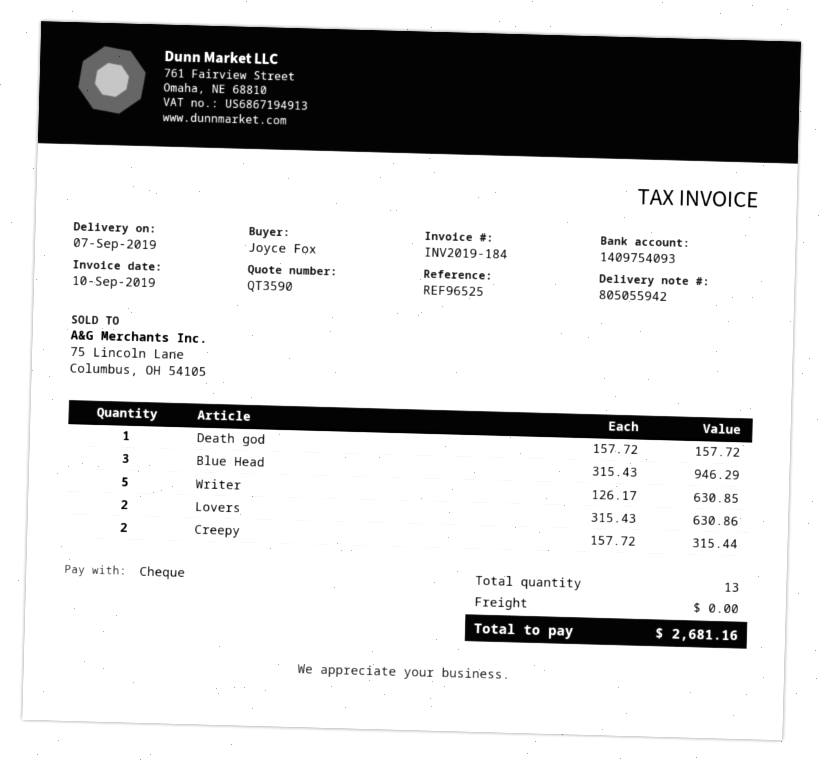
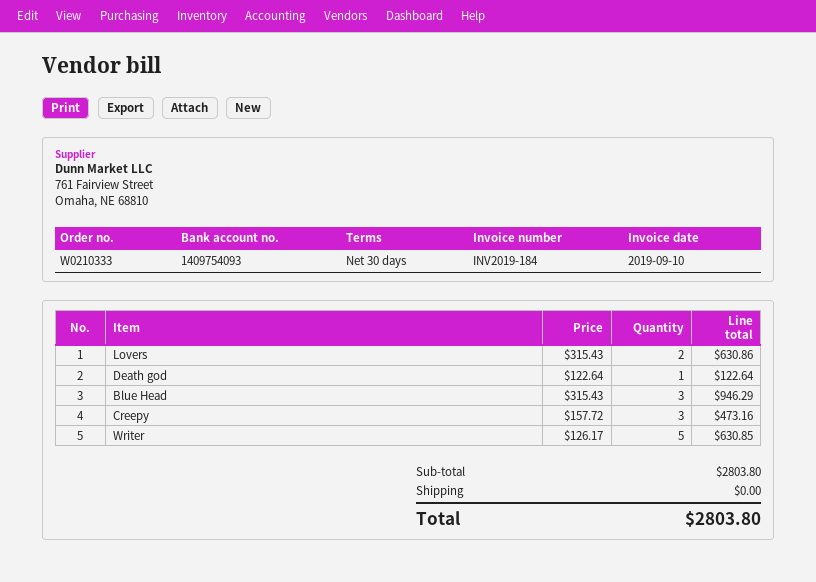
Death god: 1 x 157.72 = 157.72 -> 1 x 122.64 = 122.64
Creepy: 2 x 157.72 = 315.44 -> 3 x 157.72 = 473.16
total: 2681.16 -> 2803.80

